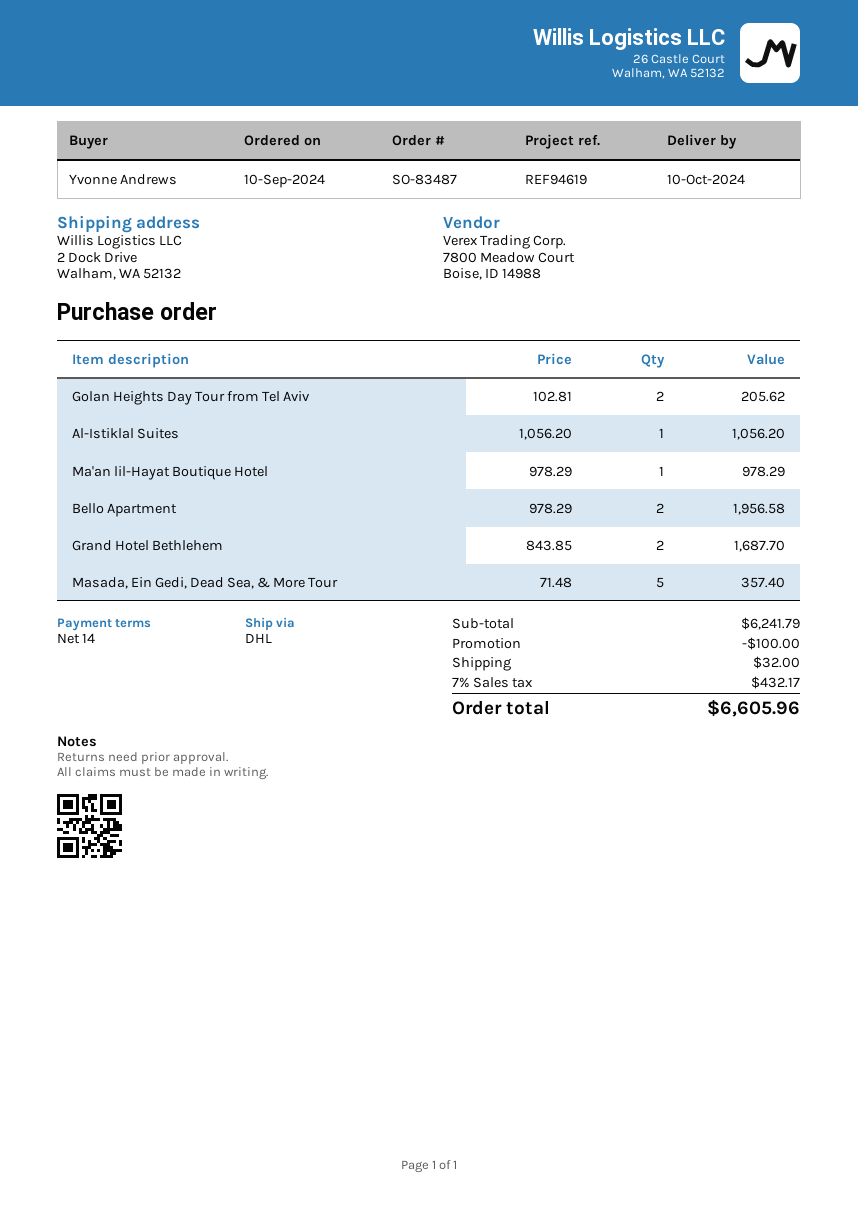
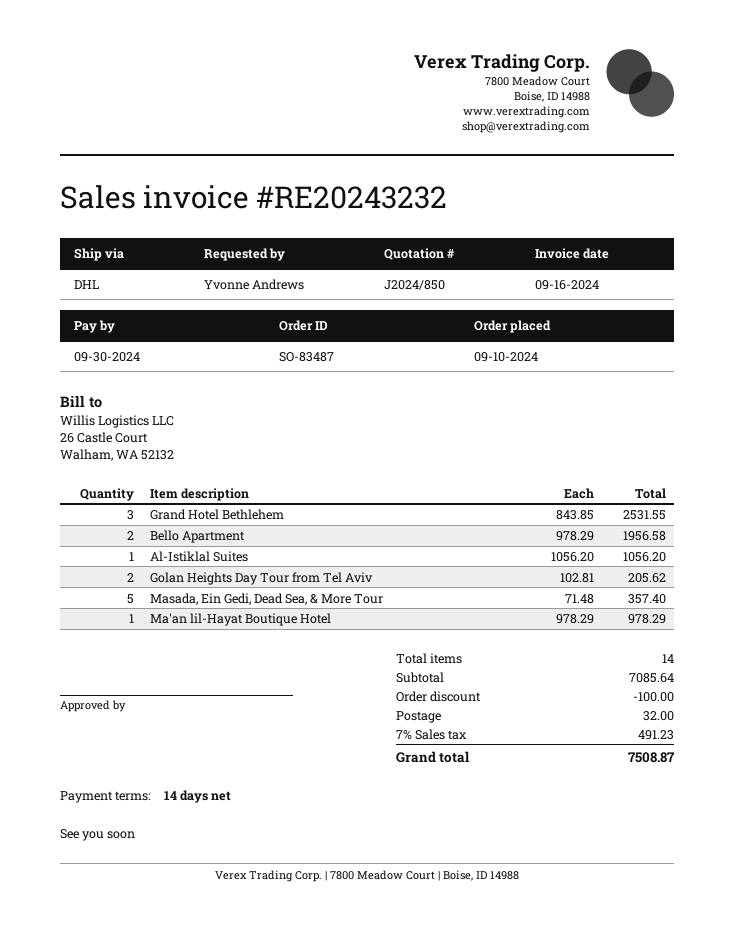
Grand Hotel Bethlehem: 2 x 843.85 = 1687.70 -> 3 x 843.85 = 2531.55
subtotal: 6241.79 -> 7085.64
tax: 7% = 432.17 -> 7% = 491.23
total: 6605.96 -> 7508.87

